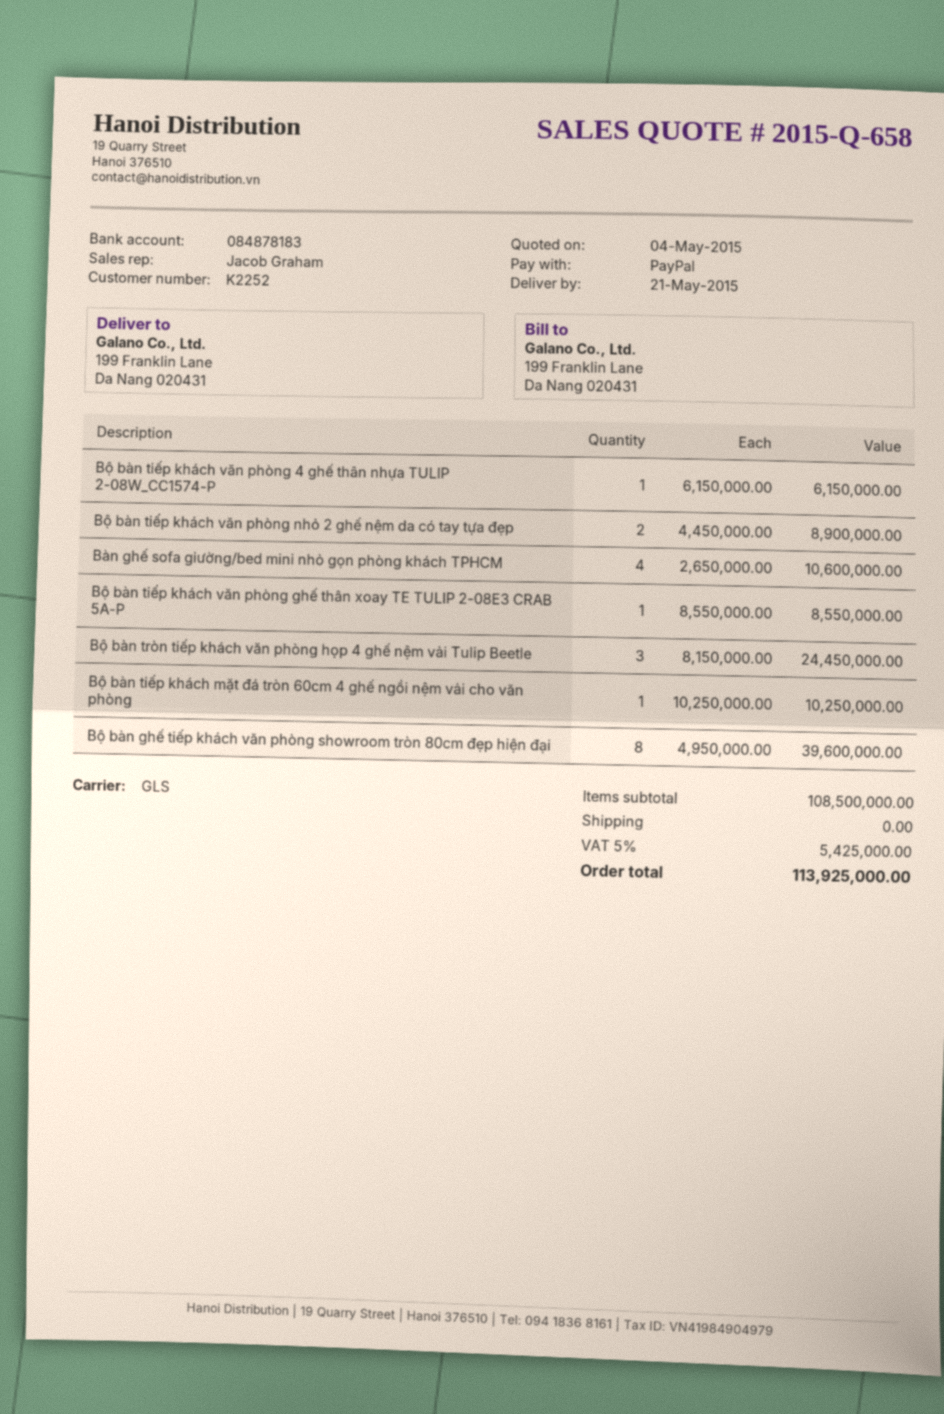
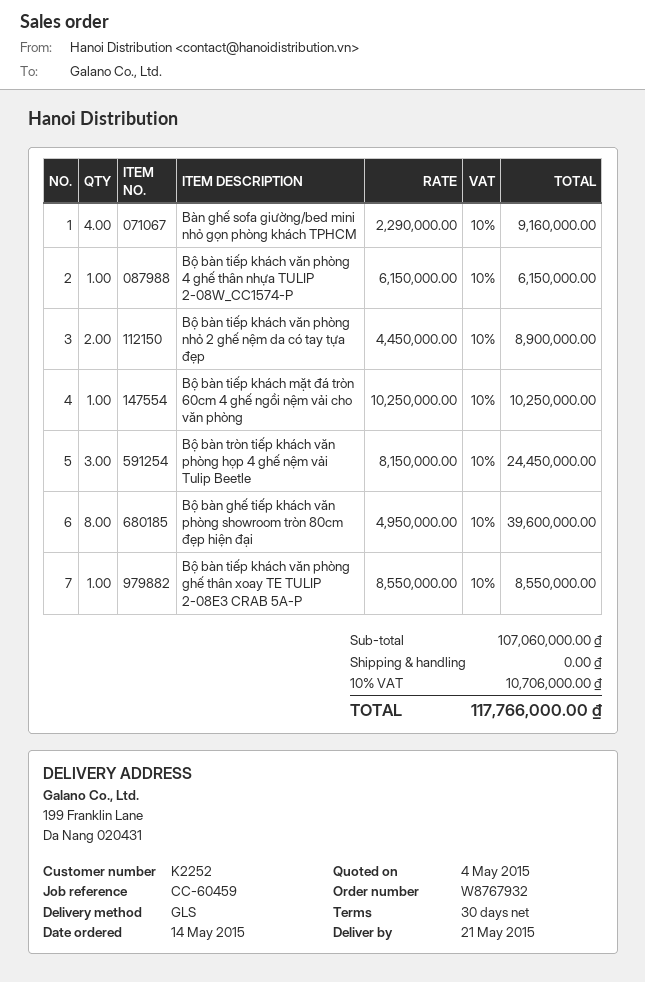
Bàn ghế sofa giường/bed mini nhỏ gọn phòng khách TPHCM: 4 x 2650000.00 = 10600000.00 -> 4 x 2290000.00 = 9160000.00
subtotal: 108500000.00 -> 107060000.00
tax: 5% = 5425000.00 -> 10% = 10706000.00
total: 113925000.00 -> 117766000.00

